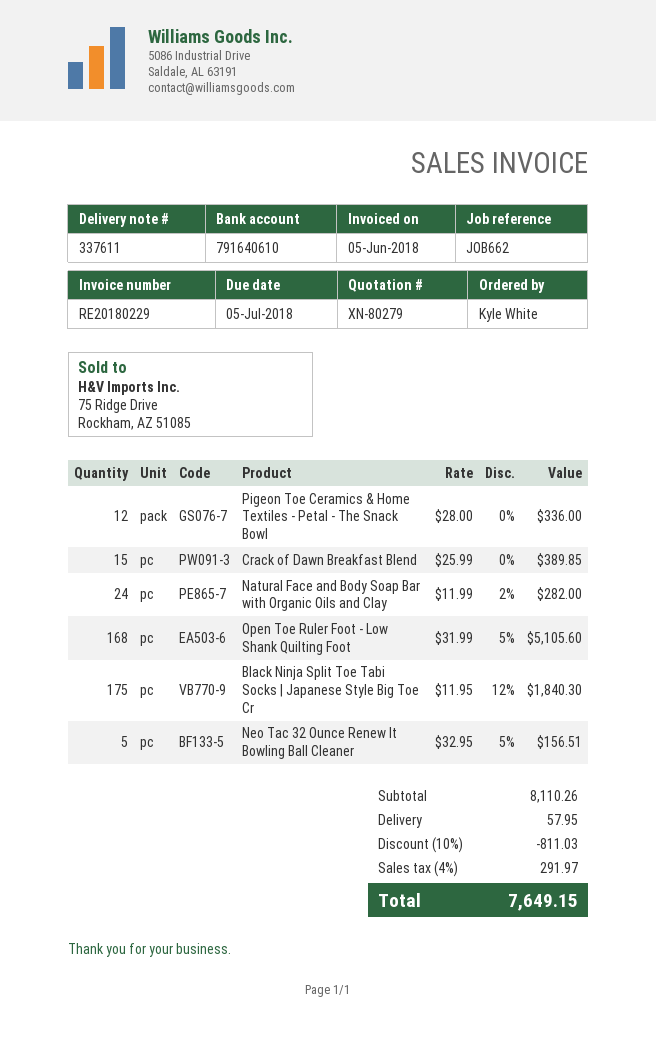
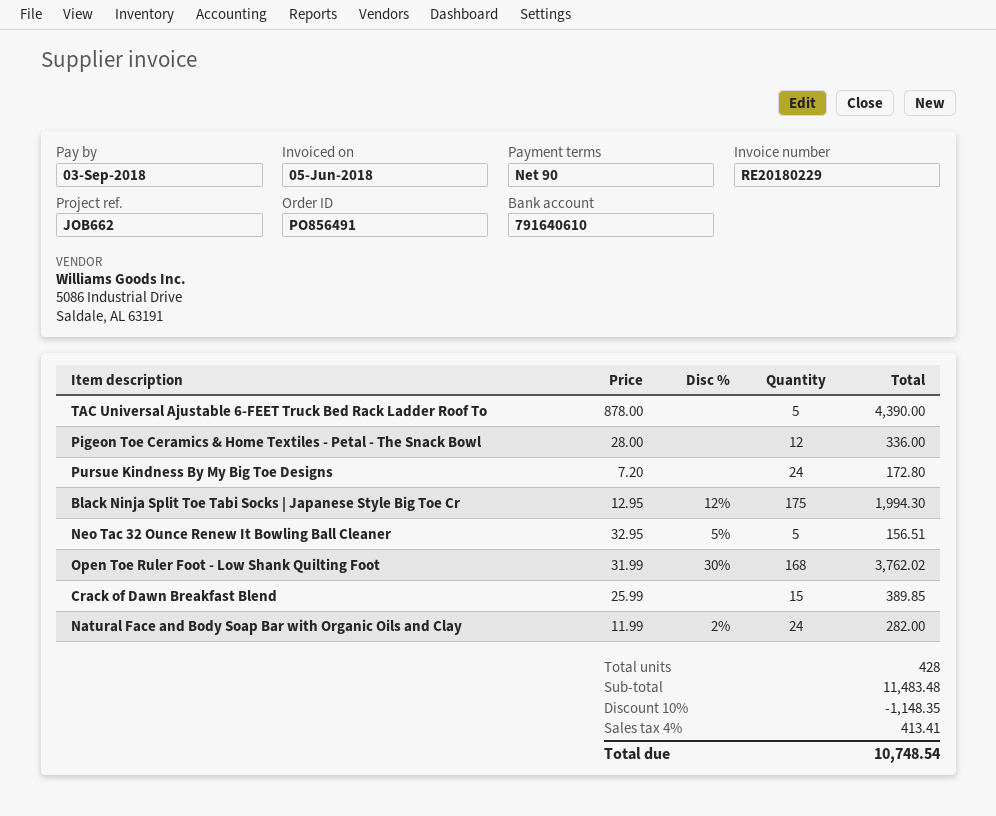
due date: 2018-07-05 -> 2018-09-03
Open Toe Ruler Foot - Low Shank Quilting Foot: 168 x 31.99 - 5% = 5105.60 -> 168 x 31.99 - 30% = 3762.02
Black Ninja Split Toe Tabi Socks | Japanese Style Big Toe Cr: 175 x 11.95 - 12% = 1840.30 -> 175 x 12.95 - 12% = 1994.30
TAC Universal Ajustable 6-FEET Truck Bed Rack Ladder Roof To: none -> 5 x 878.00 = 4390.00
Pursue Kindness By My Big Toe Designs: none -> 24 x 7.20 = 172.80
subtotal: 8110.26 -> 11483.48
discount: 10% = 811.03 -> 10% = 1148.35
shipping: 57.95 -> none
tax: 4% = 291.97 -> 4% = 413.41
total: 7649.15 -> 10748.54

